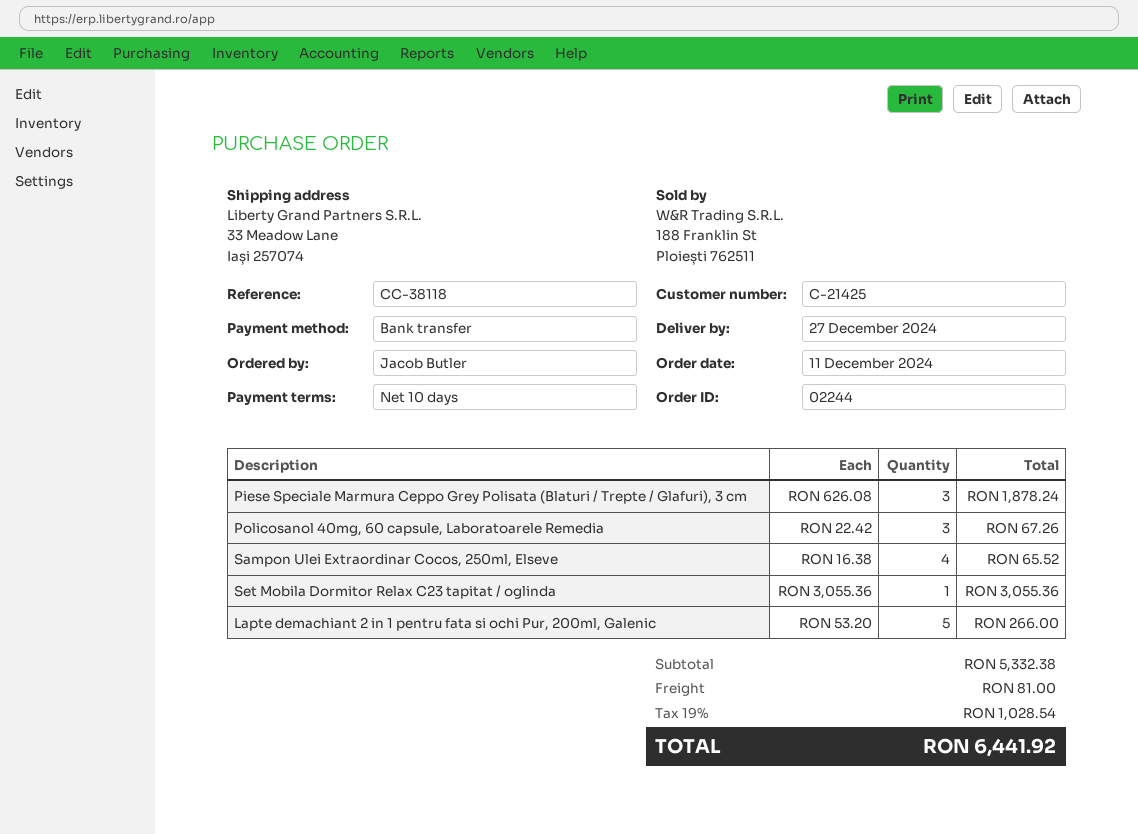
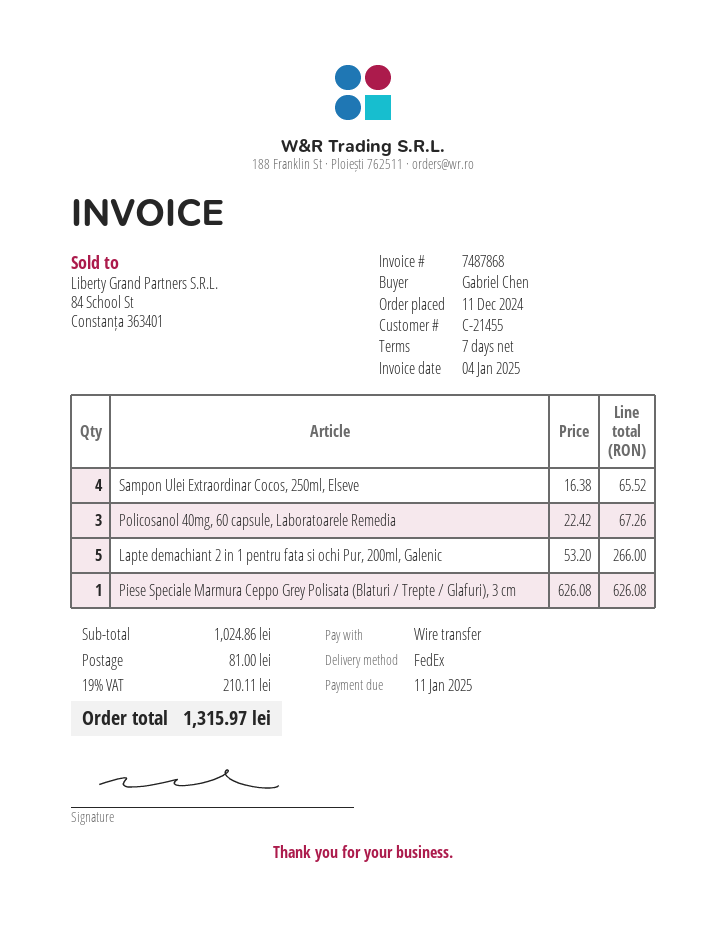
payment terms: 10 days -> 7 days
customer number: C-21425 -> C-21455
ordered by: Jacob Butler -> Gabriel Chen
Piese Speciale Marmura Ceppo Grey Polisata (Blaturi / Trepte / Glafuri), 3 cm: 3 x 626.08 = 1878.24 -> 1 x 626.08 = 626.08
Set Mobila Dormitor Relax C23 tapitat / oglinda: 1 x 3055.36 = 3055.36 -> none
subtotal: 5332.38 -> 1024.86
tax: 19% = 1028.54 -> 19% = 210.11
total: 6441.92 -> 1315.97

